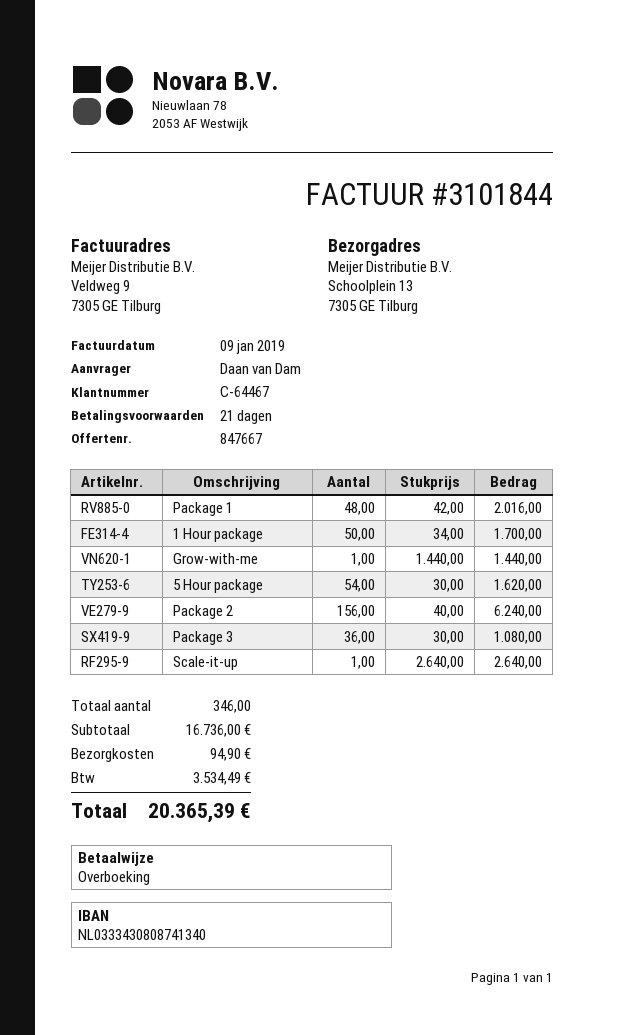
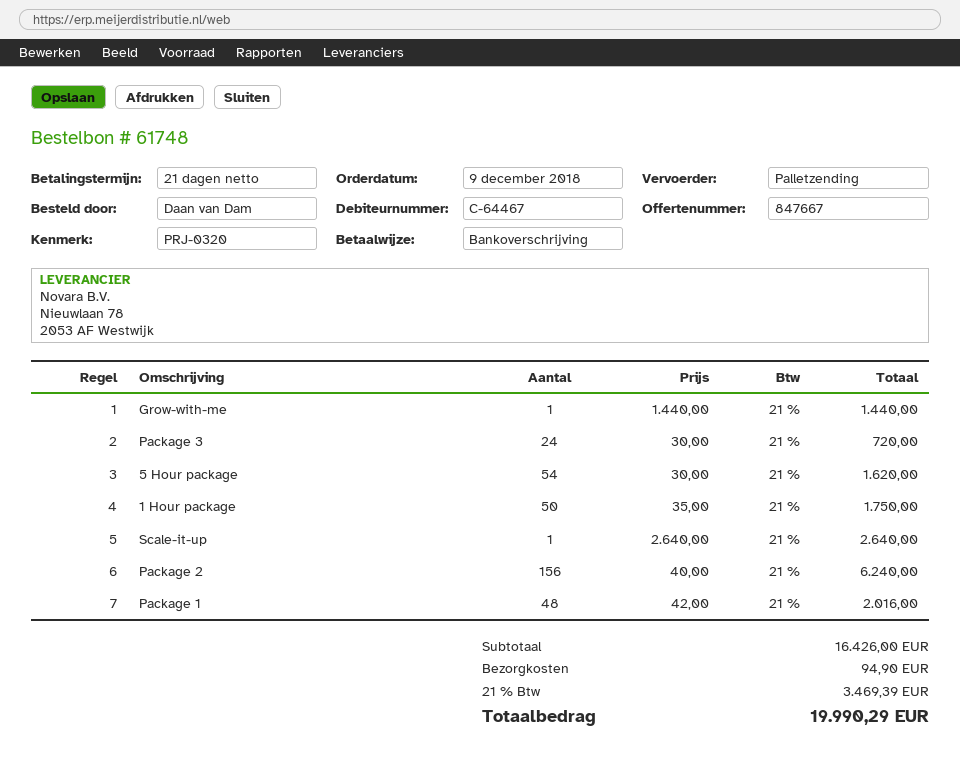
1 Hour package: 50 x 34.00 = 1700.00 -> 50 x 35.00 = 1750.00
Package 3: 36 x 30.00 = 1080.00 -> 24 x 30.00 = 720.00
subtotal: 16736.00 -> 16426.00
tax: 3534.49 -> 3469.39
total: 20365.39 -> 19990.29

